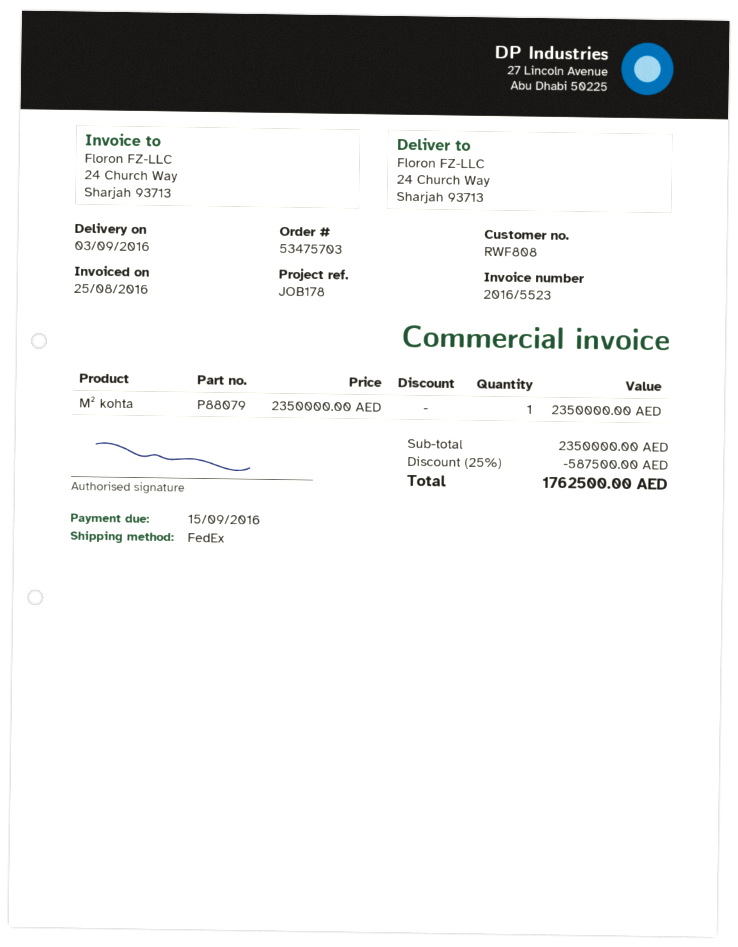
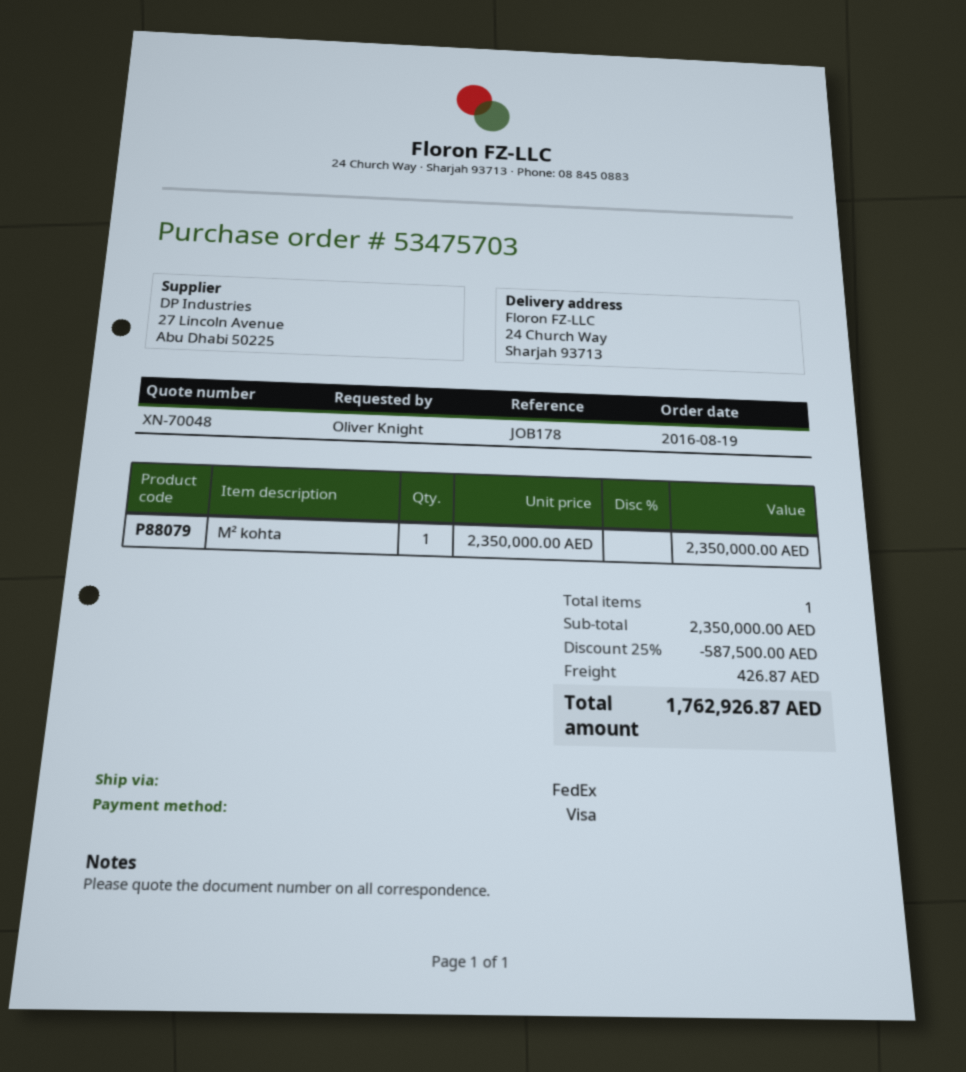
shipping: none -> 426.87
total: 1762500.00 -> 1762926.87

